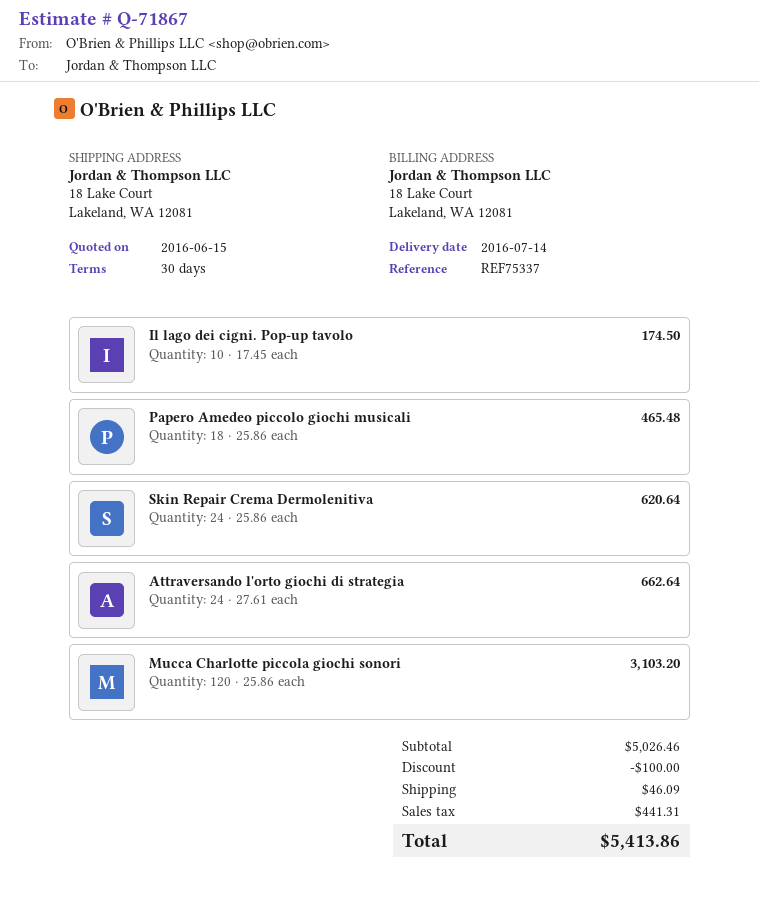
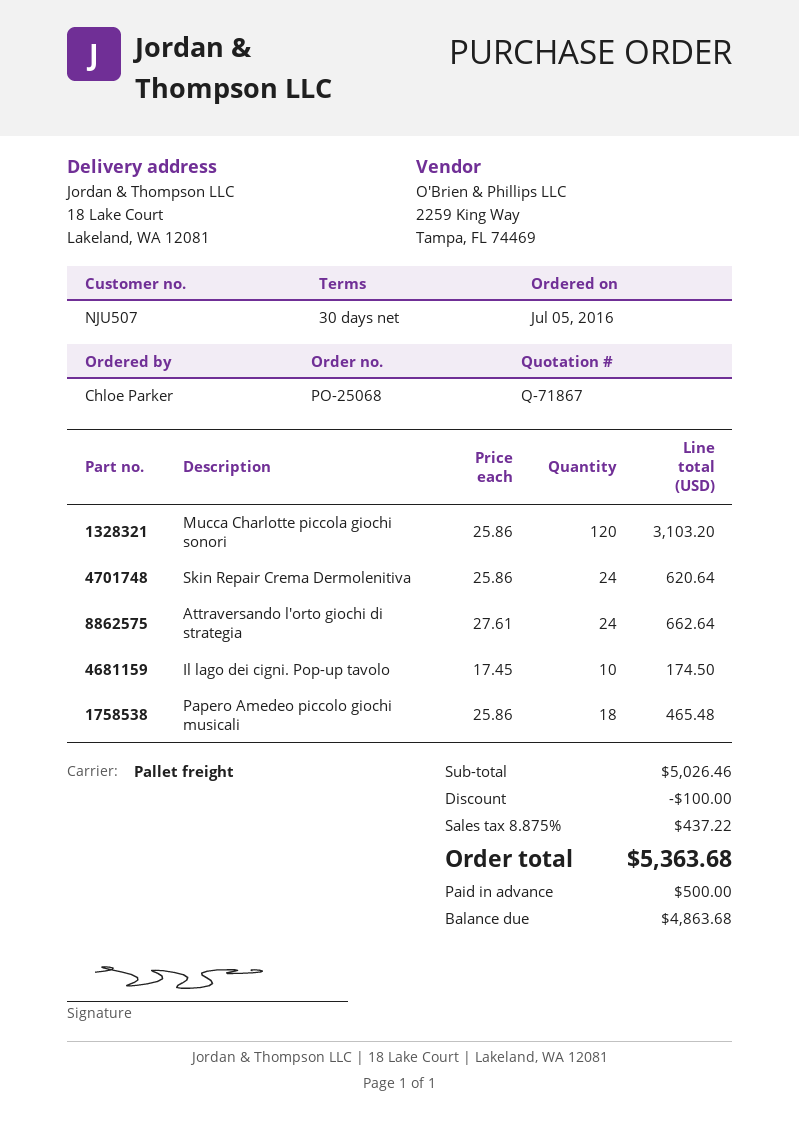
shipping: 46.09 -> none
tax: 441.31 -> 437.22
total: 5413.86 -> 5363.68

